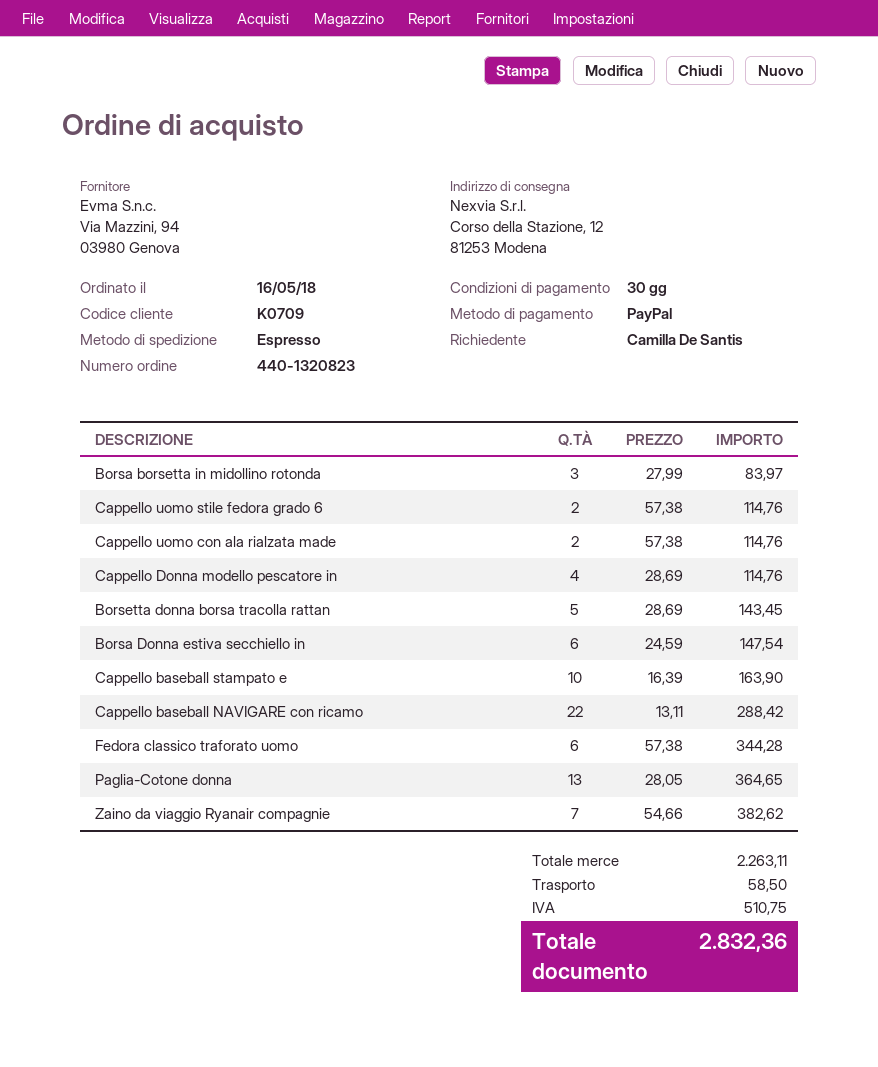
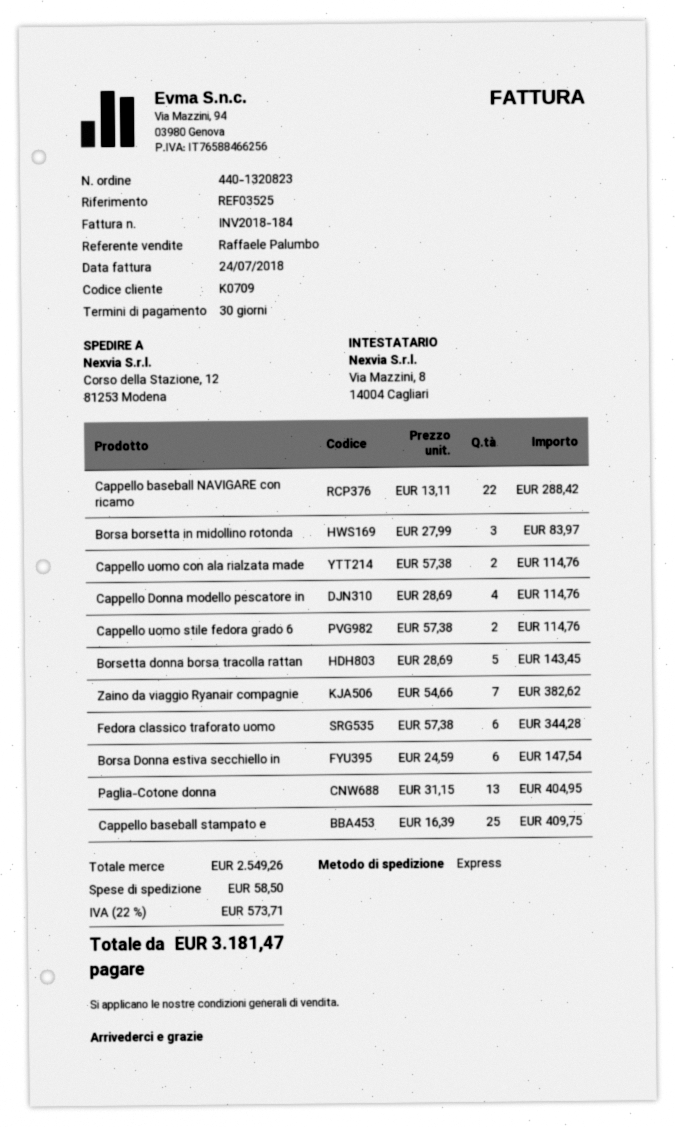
Cappello baseball stampato e: 10 x 16.39 = 163.90 -> 25 x 16.39 = 409.75
Paglia-Cotone donna: 13 x 28.05 = 364.65 -> 13 x 31.15 = 404.95
subtotal: 2263.11 -> 2549.26
tax: 510.75 -> 573.71
total: 2832.36 -> 3181.47

